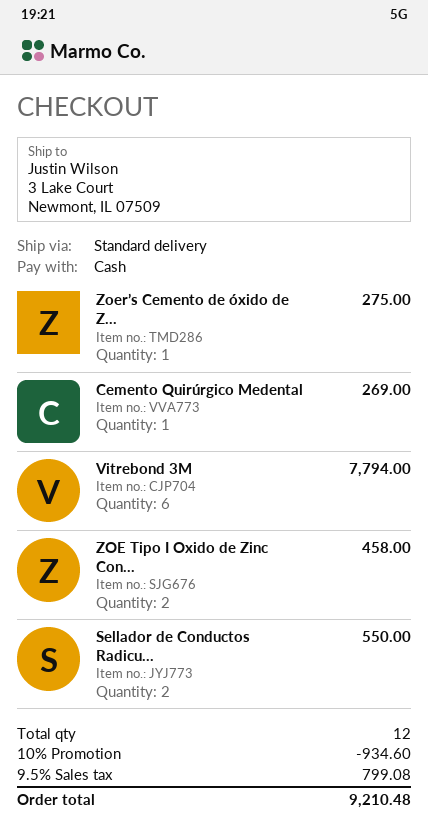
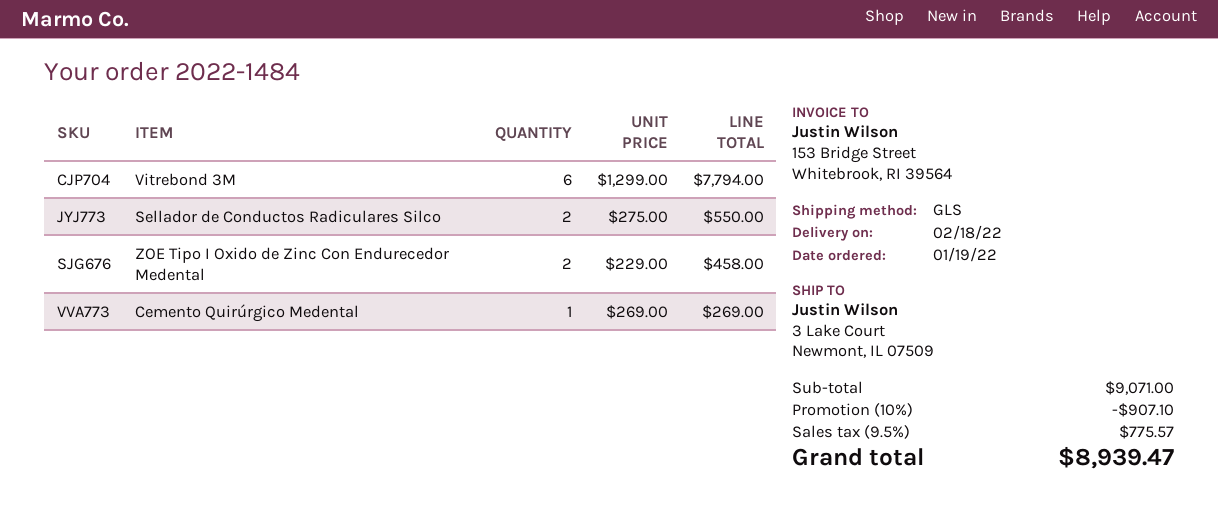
shipping method: standard -> GLS
Zoer’s Cemento de óxido de Z...: 1 for 275.00 -> none
discount: 10% = 934.60 -> 10% = 907.10
tax: 9.5% = 799.08 -> 9.5% = 775.57
total: 9210.48 -> 8939.47

